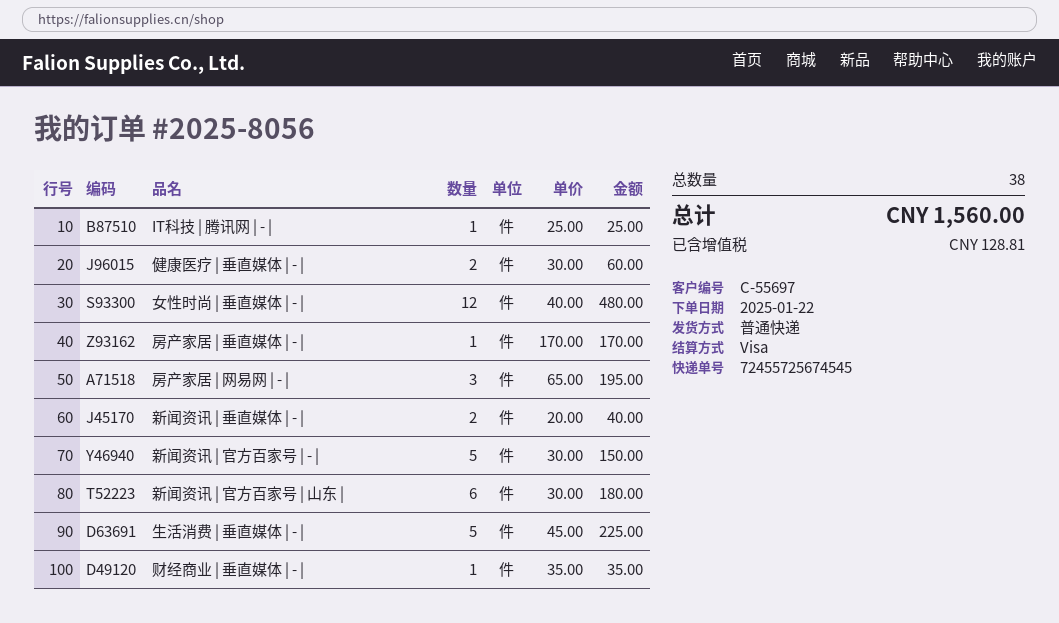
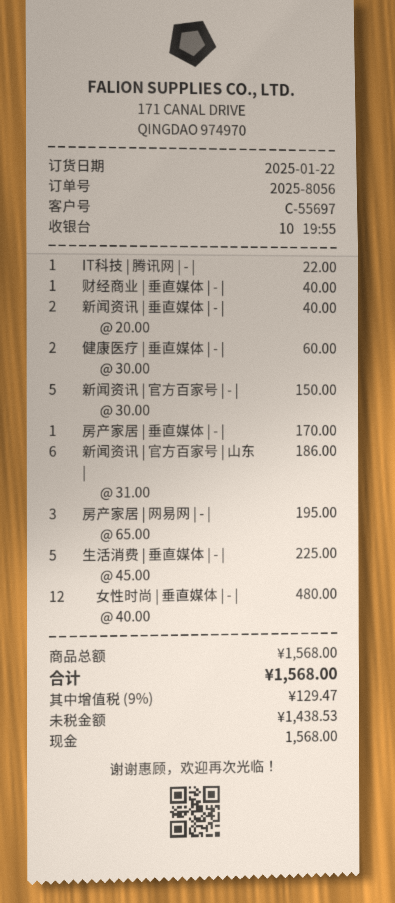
payment method: Visa -> cash
IT科技 | 腾讯网 | - |: 1 x 25.00 = 25.00 -> 1 x 22.00 = 22.00
新闻资讯 | 官方百家号 | 山东 |: 6 x 30.00 = 180.00 -> 6 x 31.00 = 186.00
财经商业 | 垂直媒体 | - |: 1 x 35.00 = 35.00 -> 1 x 40.00 = 40.00
tax: 128.81 -> 129.47
total: 1560.00 -> 1568.00

